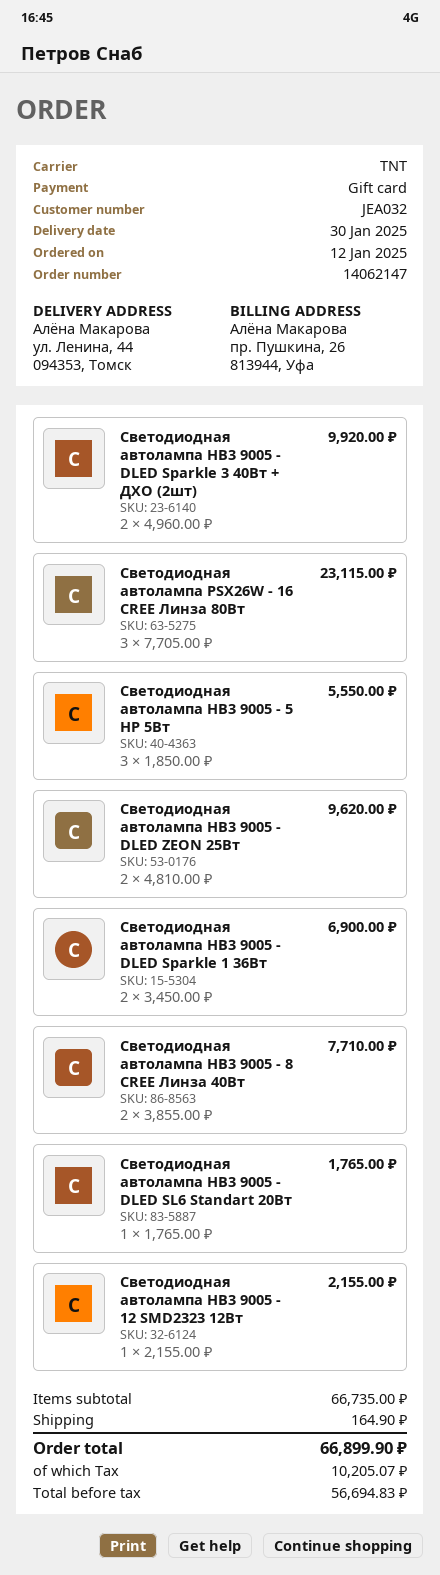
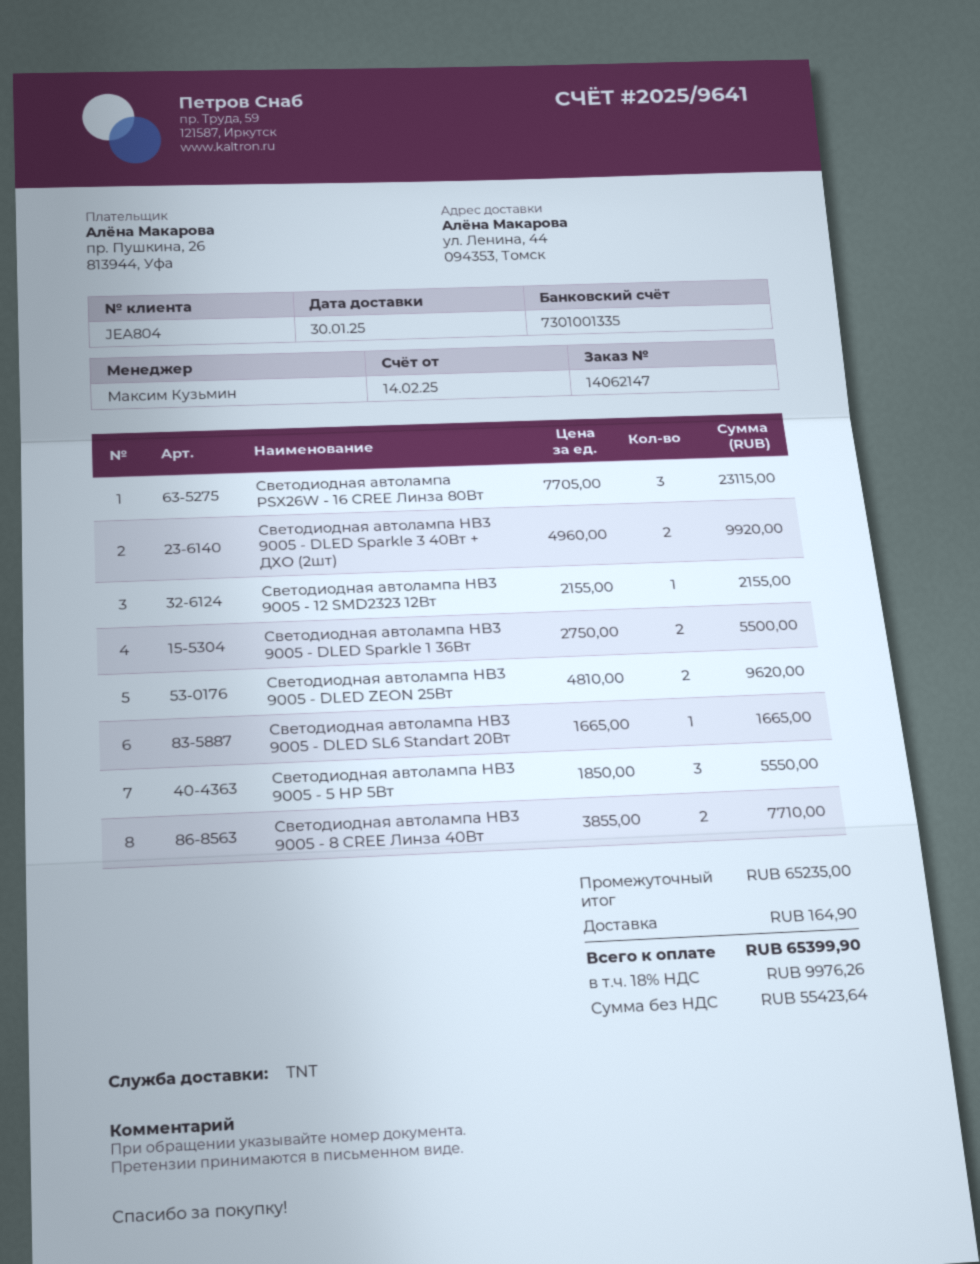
customer number: JEA032 -> JEA804
Светодиодная автолампа HB3 9005 - DLED Sparkle 1 36Вт: 2 x 3450.00 = 6900.00 -> 2 x 2750.00 = 5500.00
Светодиодная автолампа HB3 9005 - DLED SL6 Standart 20Вт: 1 x 1765.00 = 1765.00 -> 1 x 1665.00 = 1665.00
subtotal: 66735.00 -> 65235.00
net: 56694.83 -> 55423.64
tax: 10205.07 -> 9976.26
total: 66899.90 -> 65399.90

